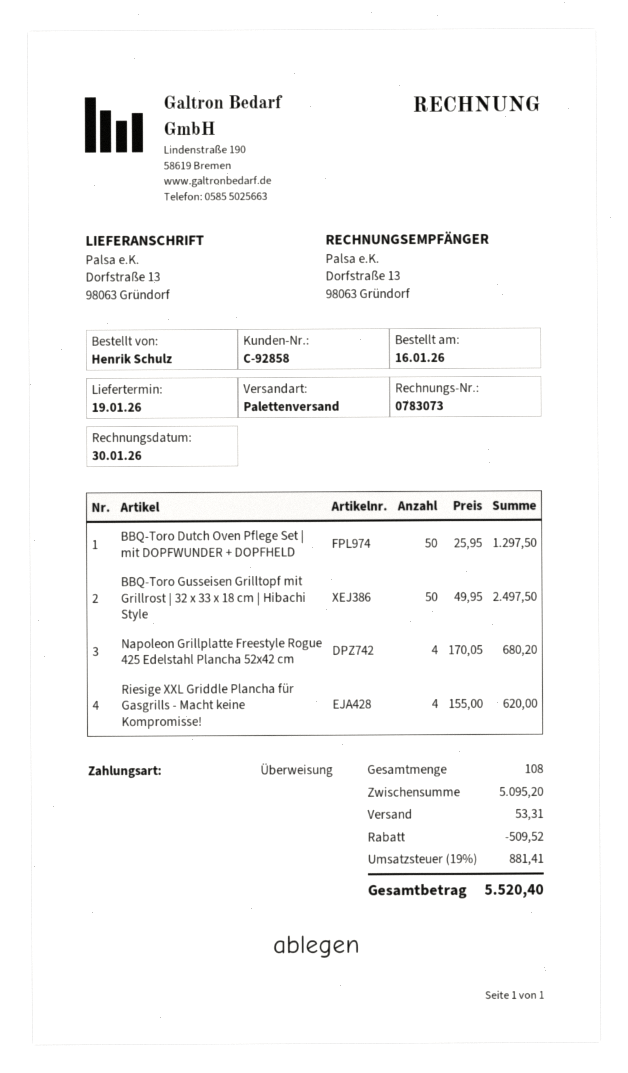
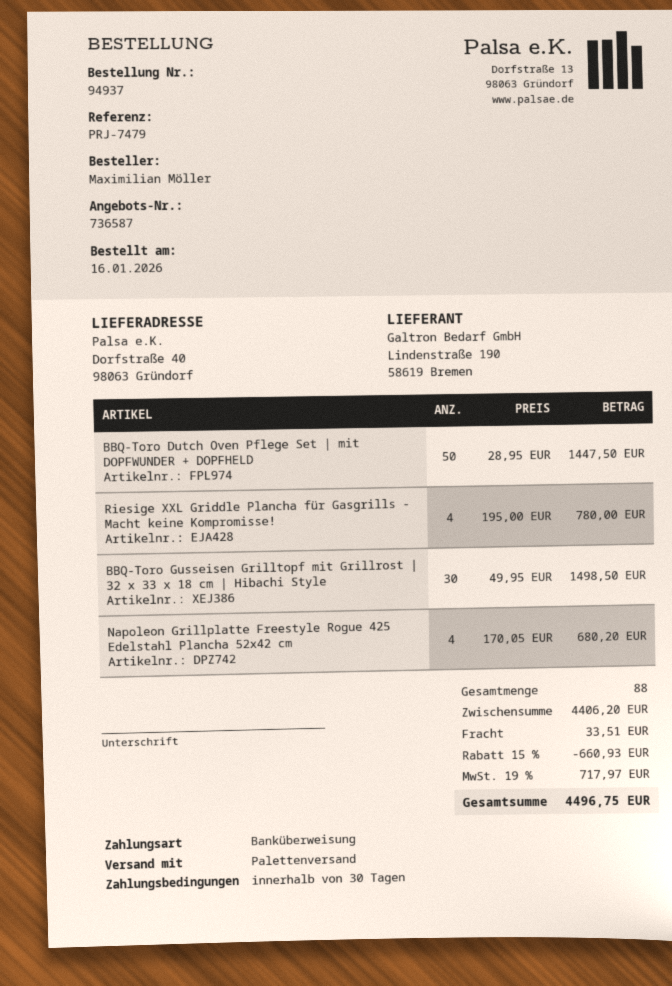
ordered by: Henrik Schulz -> Maximilian Möller
ship to: Dorfstraße 13, 98063 Gründorf -> Dorfstraße 40, 98063 Gründorf
BBQ-Toro Dutch Oven Pflege Set | mit DOPFWUNDER + DOPFHELD: 50 x 25.95 = 1297.50 -> 50 x 28.95 = 1447.50
BBQ-Toro Gusseisen Grilltopf mit Grillrost | 32 x 33 x 18 cm | Hibachi Style: 50 x 49.95 = 2497.50 -> 30 x 49.95 = 1498.50
Riesige XXL Griddle Plancha für Gasgrills - Macht keine Kompromisse!: 4 x 155.00 = 620.00 -> 4 x 195.00 = 780.00
total quantity: 108 -> 88
subtotal: 5095.20 -> 4406.20
discount: 509.52 -> 660.93
shipping: 53.31 -> 33.51
tax: 19% = 881.41 -> 19% = 717.97
total: 5520.40 -> 4496.75

